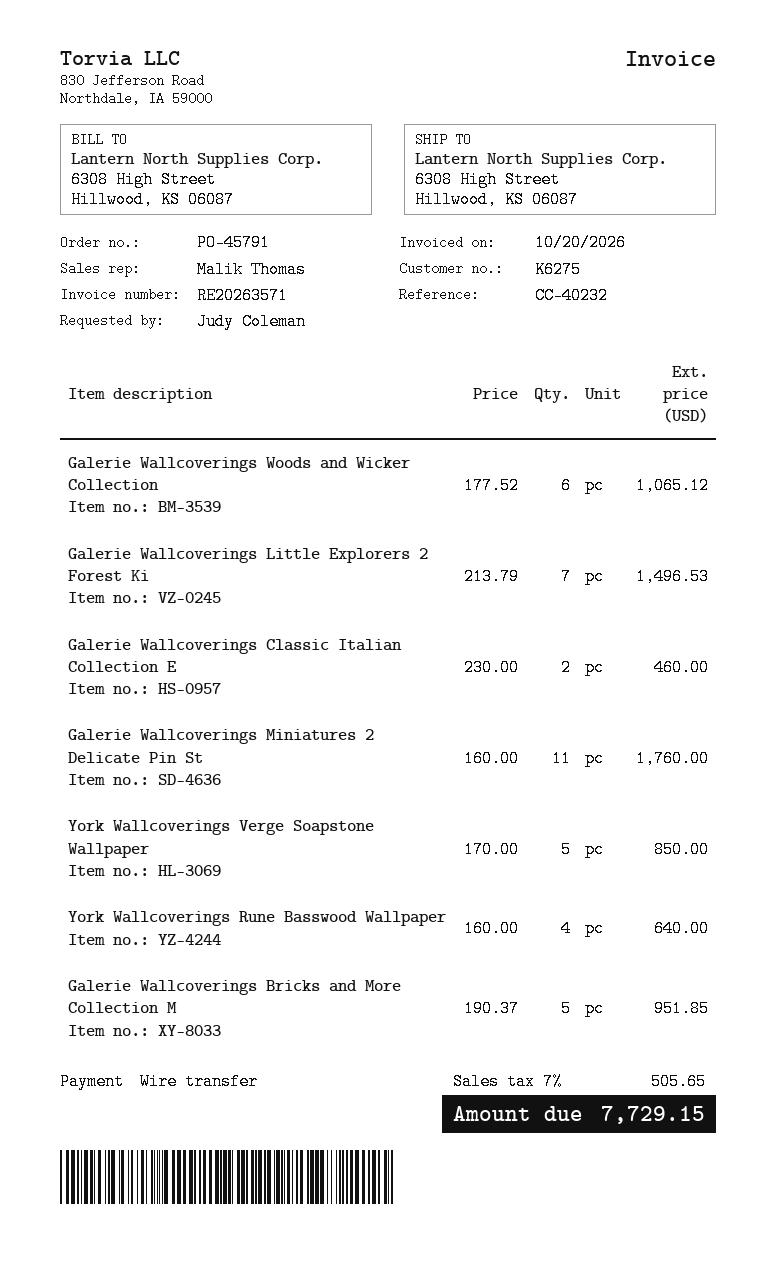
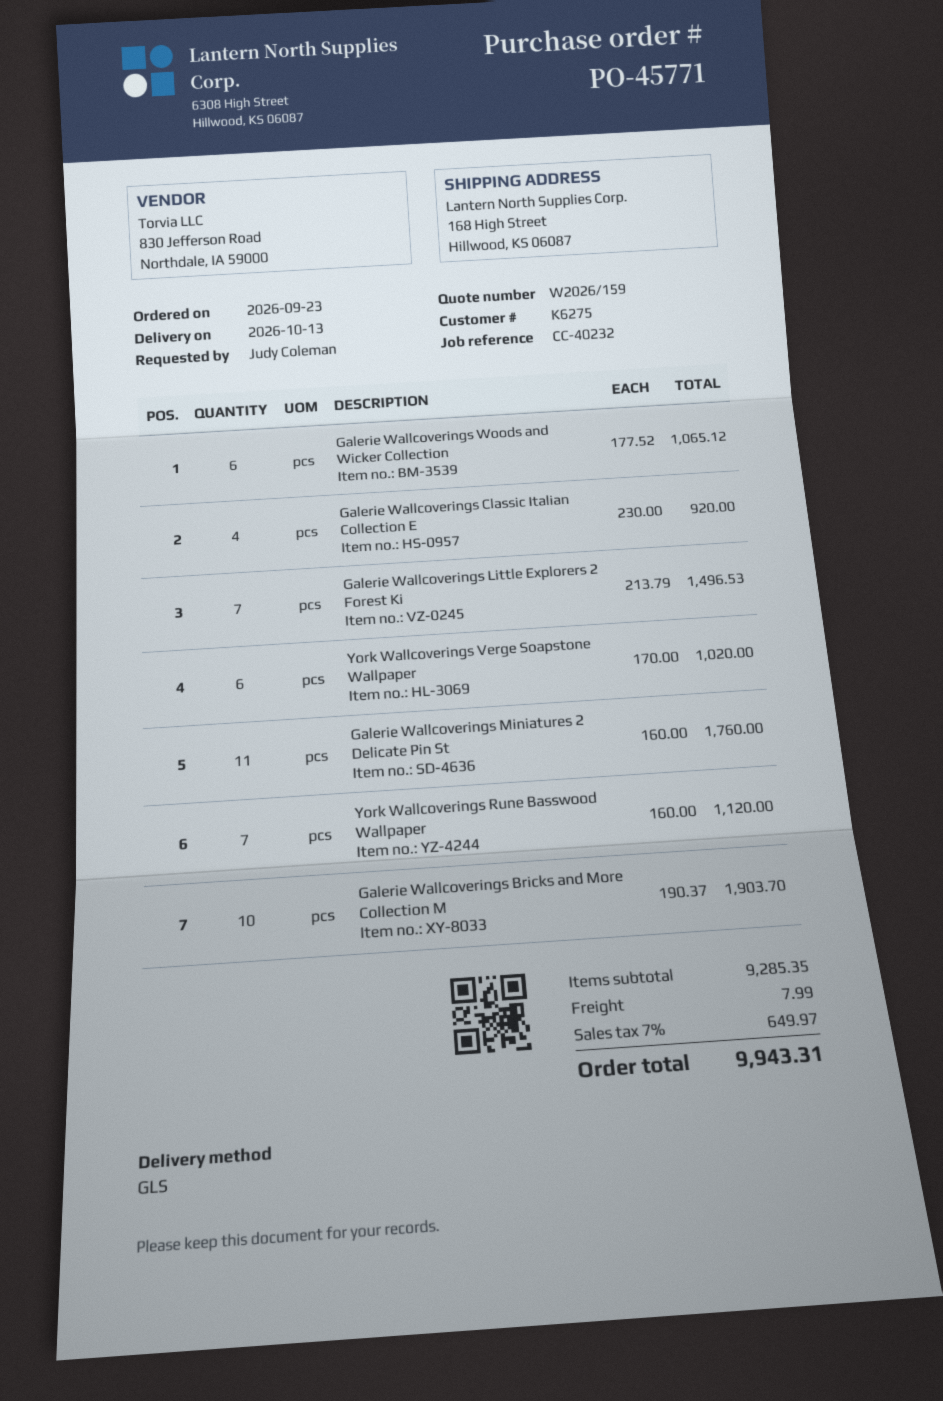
order number: PO-45791 -> PO-45771
ship to: 6308 High Street, Hillwood, KS 06087 -> 168 High Street, Hillwood, KS 06087
Galerie Wallcoverings Classic Italian Collection E: 2 x 230.00 = 460.00 -> 4 x 230.00 = 920.00
York Wallcoverings Verge Soapstone Wallpaper: 5 x 170.00 = 850.00 -> 6 x 170.00 = 1020.00
York Wallcoverings Rune Basswood Wallpaper: 4 x 160.00 = 640.00 -> 7 x 160.00 = 1120.00
Galerie Wallcoverings Bricks and More Collection M: 5 x 190.37 = 951.85 -> 10 x 190.37 = 1903.70
shipping: none -> 7.99
tax: 7% = 505.65 -> 7% = 649.97
total: 7729.15 -> 9943.31

